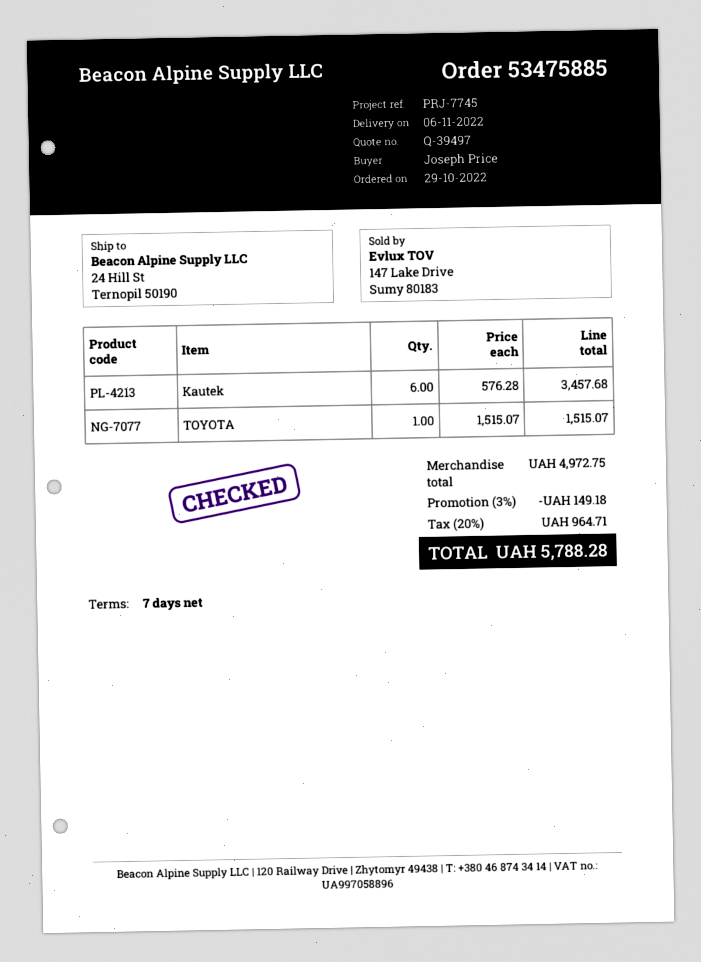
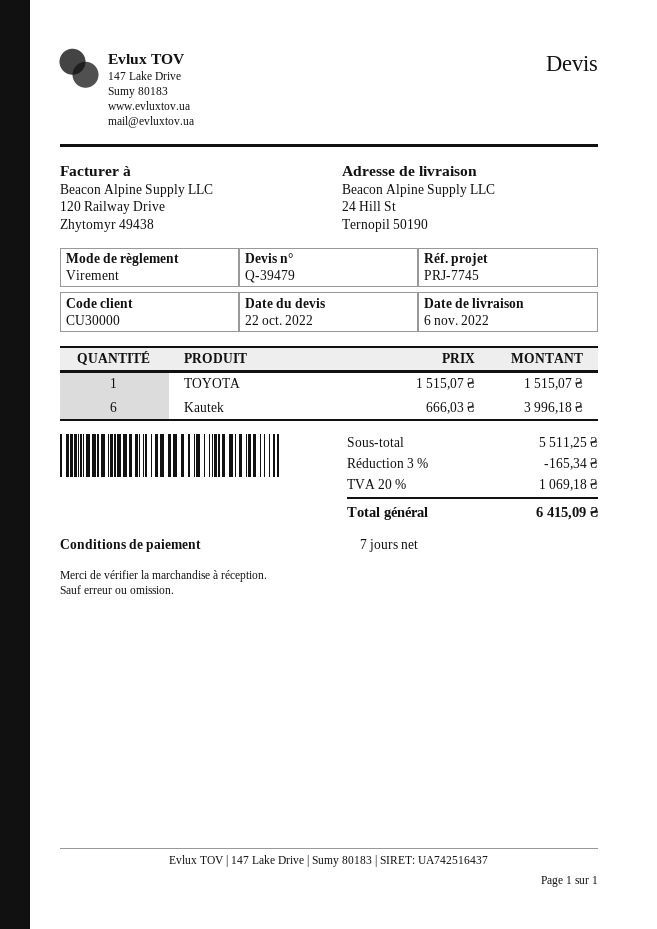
quote number: Q-39497 -> Q-39479
Kautek: 6 x 576.28 = 3457.68 -> 6 x 666.03 = 3996.18
subtotal: 4972.75 -> 5511.25
discount: 3% = 149.18 -> 3% = 165.34
tax: 20% = 964.71 -> 20% = 1069.18
total: 5788.28 -> 6415.09

